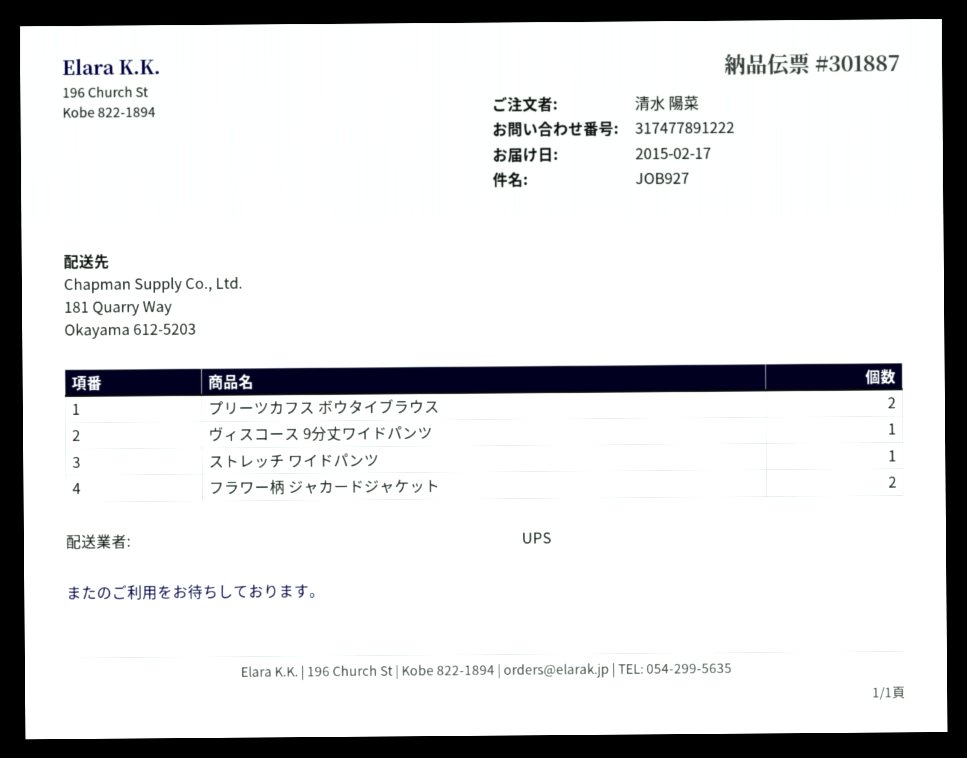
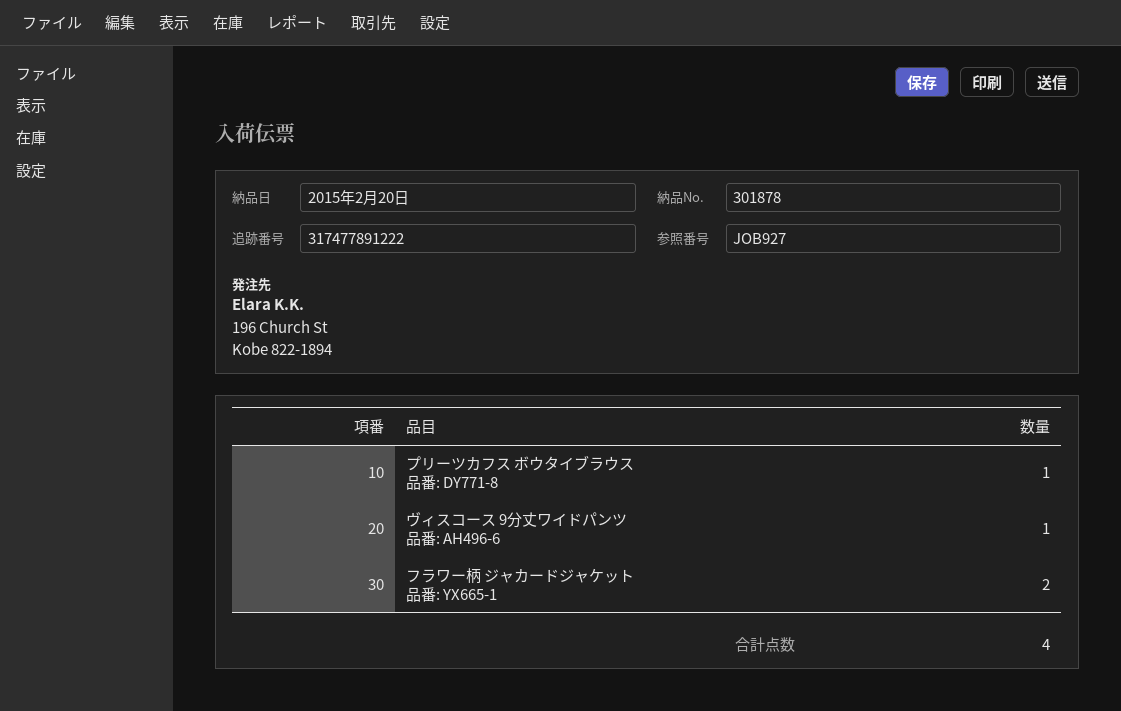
delivery note number: 301887 -> 301878
delivery date: 2015-02-17 -> 2015-02-20
プリーツカフス ボウタイブラウス: 2 -> 1
ストレッチ ワイドパンツ: 1 -> none

